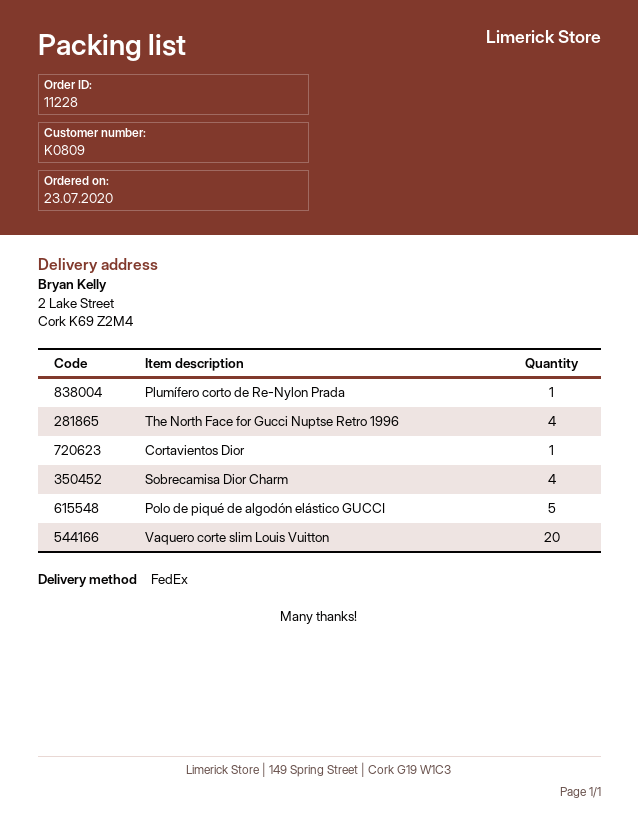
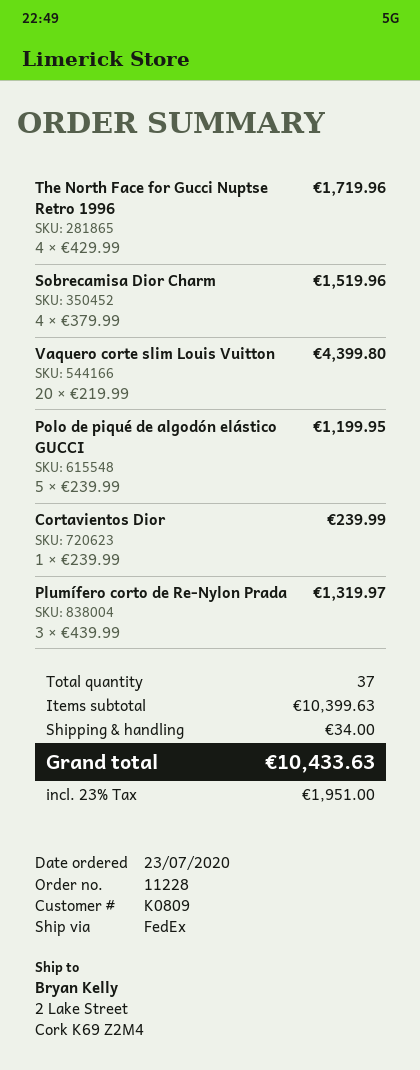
Plumífero corto de Re-Nylon Prada: 1 -> 3

